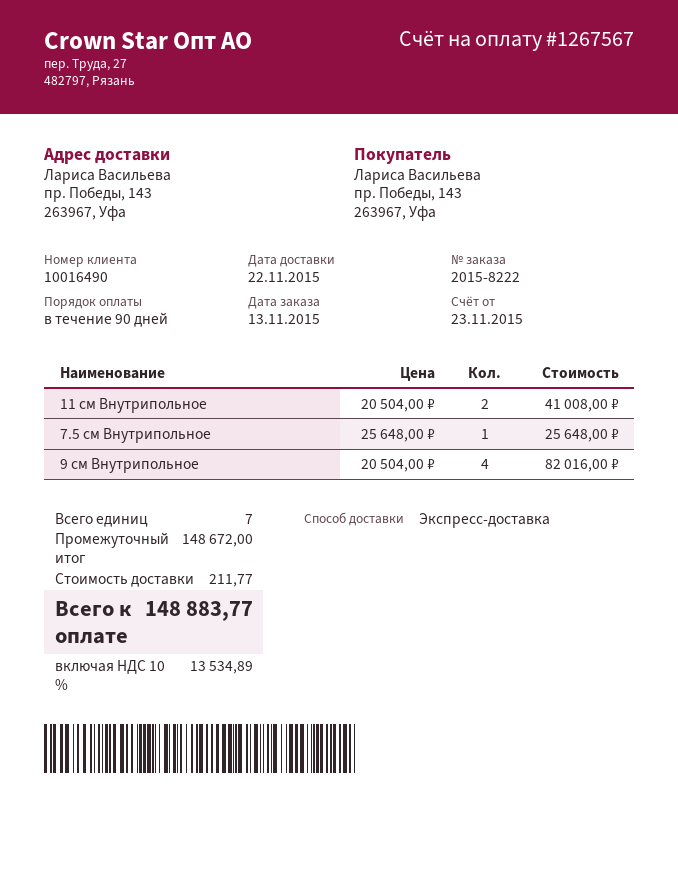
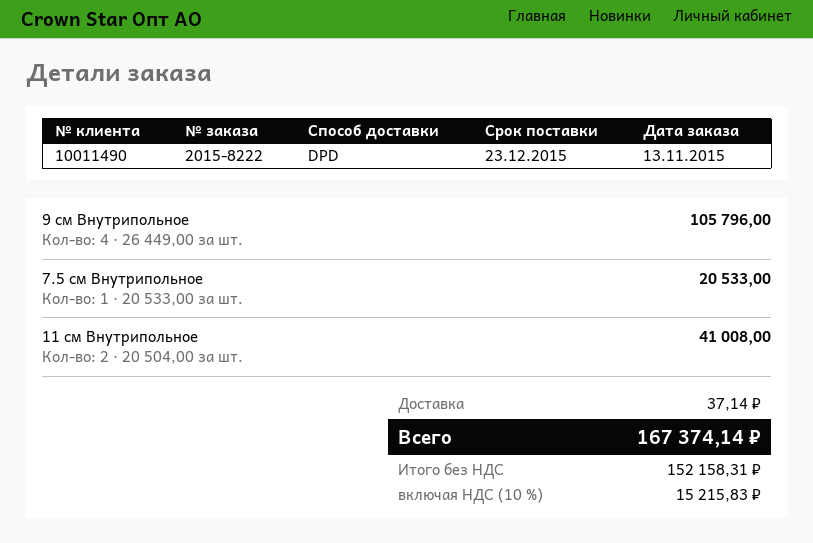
delivery date: 2015-11-22 -> 2015-12-23
customer number: 10016490 -> 10011490
shipping method: express -> DPD
7.5 см Внутрипольное: 1 x 25648.00 = 25648.00 -> 1 x 20533.00 = 20533.00
9 см Внутрипольное: 4 x 20504.00 = 82016.00 -> 4 x 26449.00 = 105796.00
shipping: 211.77 -> 37.14
tax: 10% = 13534.89 -> 10% = 15215.83
total: 148883.77 -> 167374.14

